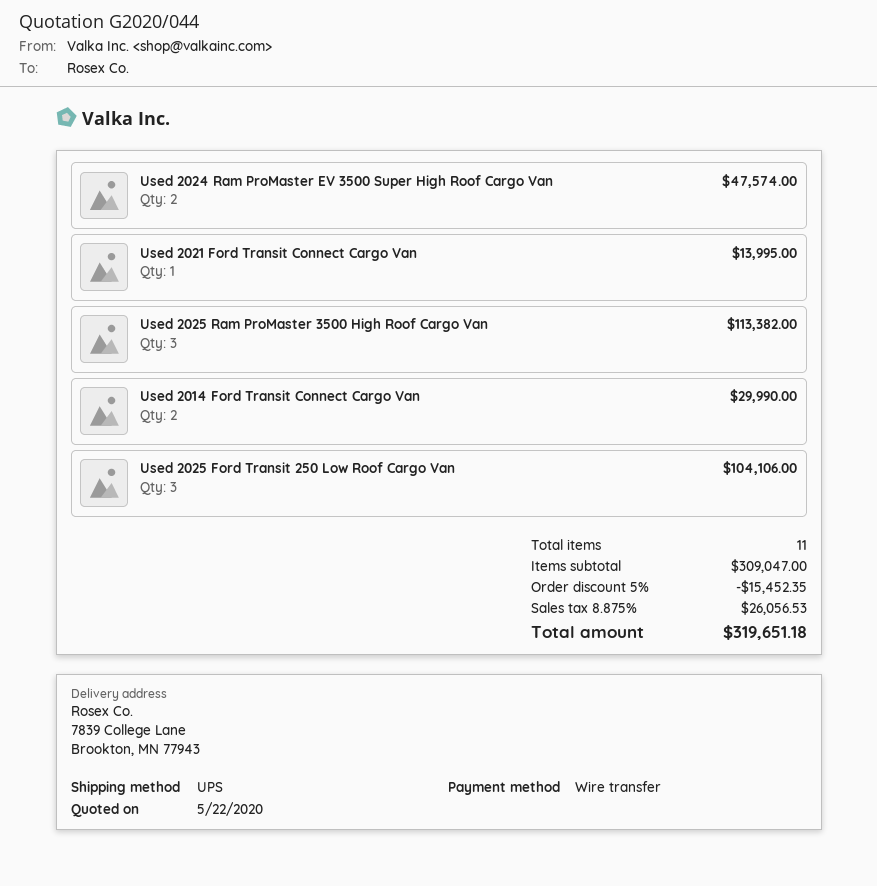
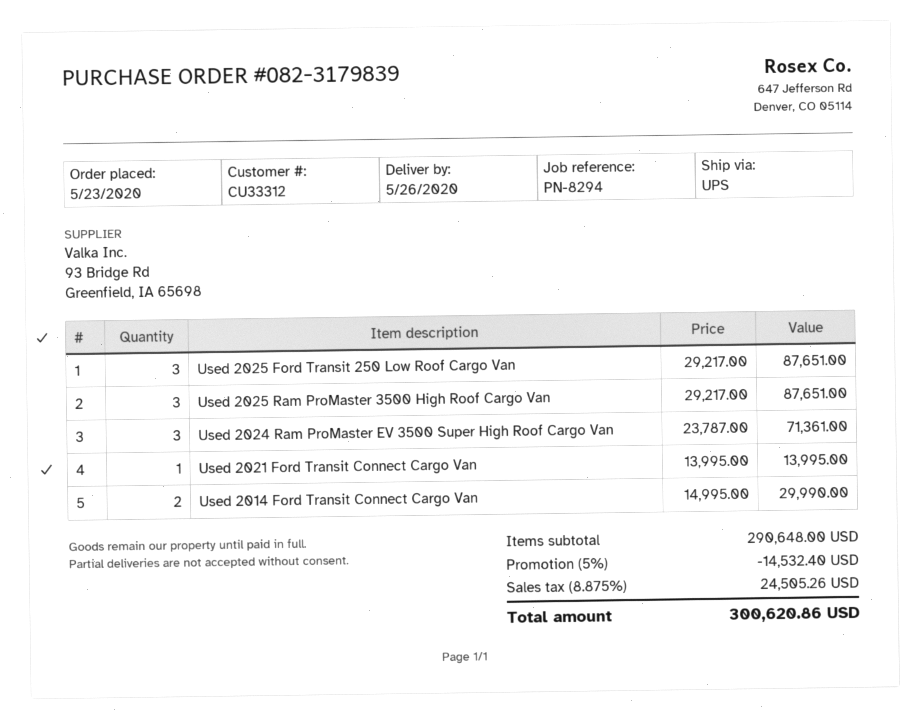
Used 2024 Ram ProMaster EV 3500 Super High Roof Cargo Van: 2 for 47574.00 -> 3 for 71361.00
Used 2025 Ram ProMaster 3500 High Roof Cargo Van: 3 for 113382.00 -> 3 for 87651.00
Used 2025 Ford Transit 250 Low Roof Cargo Van: 3 for 104106.00 -> 3 for 87651.00
subtotal: 309047.00 -> 290648.00
discount: 5% = 15452.35 -> 5% = 14532.40
tax: 8.875% = 26056.53 -> 8.875% = 24505.26
total: 319651.18 -> 300620.86

